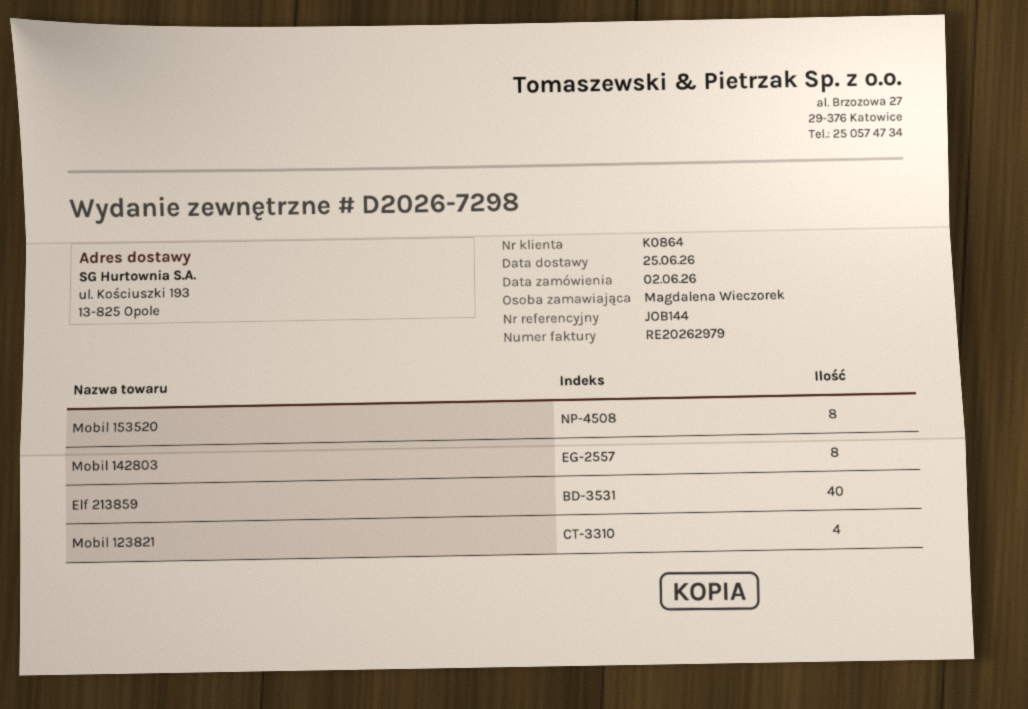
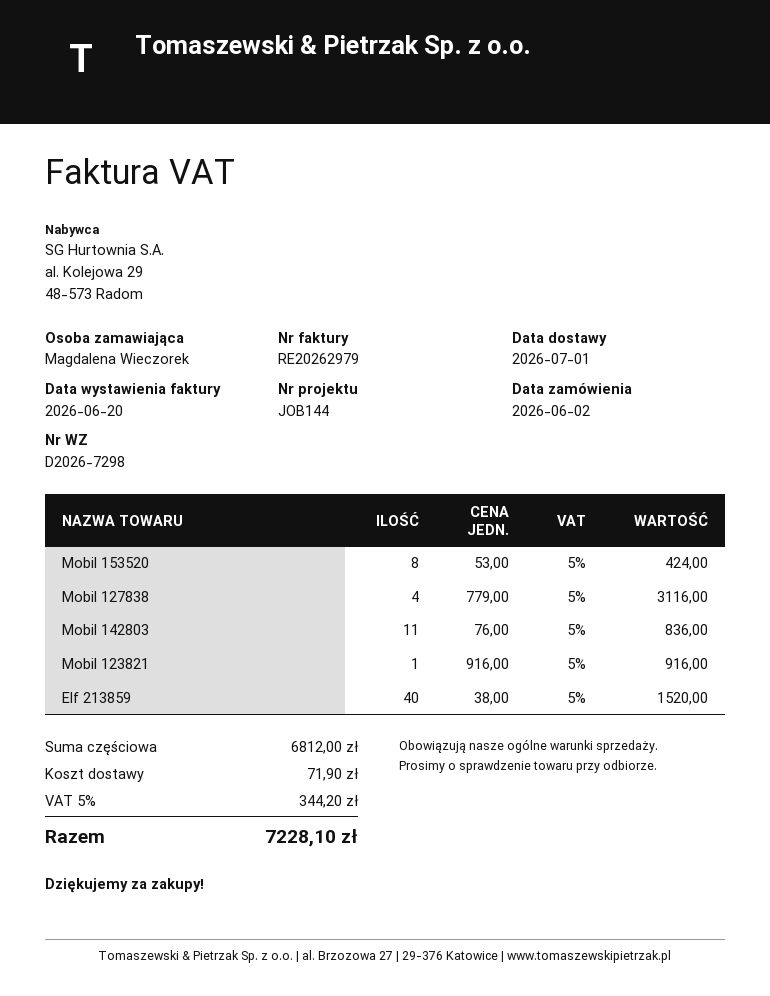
delivery date: 2026-06-25 -> 2026-07-01
Mobil 142803: 8 -> 11
Mobil 123821: 4 -> 1
Mobil 127838: none -> 4

